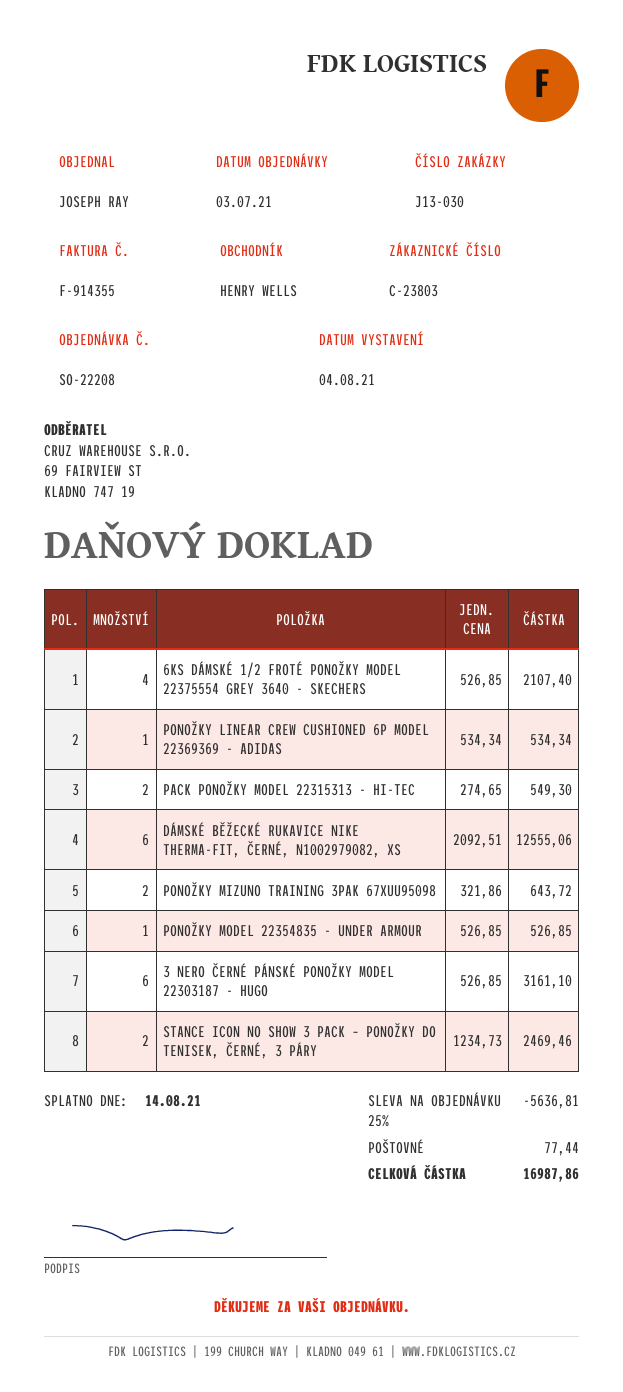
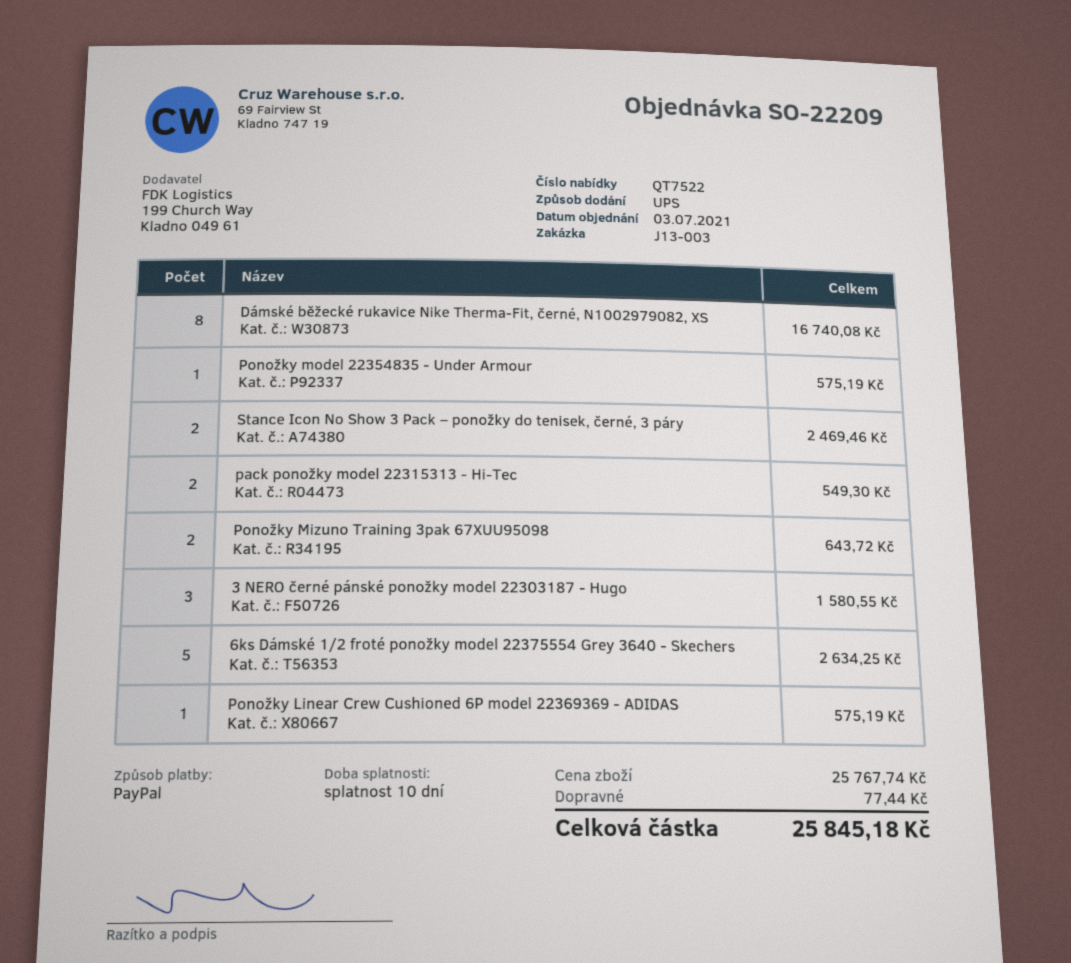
order number: SO-22208 -> SO-22209
reference: J13-030 -> J13-003
6KS DÁMSKÉ 1/2 FROTÉ PONOŽKY MODEL 22375554 GREY 3640 - SKECHERS: 4 for 2107.40 -> 5 for 2634.25
PONOŽKY LINEAR CREW CUSHIONED 6P MODEL 22369369 - ADIDAS: 1 for 534.34 -> 1 for 575.19
DÁMSKÉ BĚŽECKÉ RUKAVICE NIKE THERMA-FIT, ČERNÉ, N1002979082, XS: 6 for 12555.06 -> 8 for 16740.08
PONOŽKY MODEL 22354835 - UNDER ARMOUR: 1 for 526.85 -> 1 for 575.19
3 NERO ČERNÉ PÁNSKÉ PONOŽKY MODEL 22303187 - HUGO: 6 for 3161.10 -> 3 for 1580.55
discount: 25% = 5636.81 -> none
total: 16987.86 -> 25845.18

